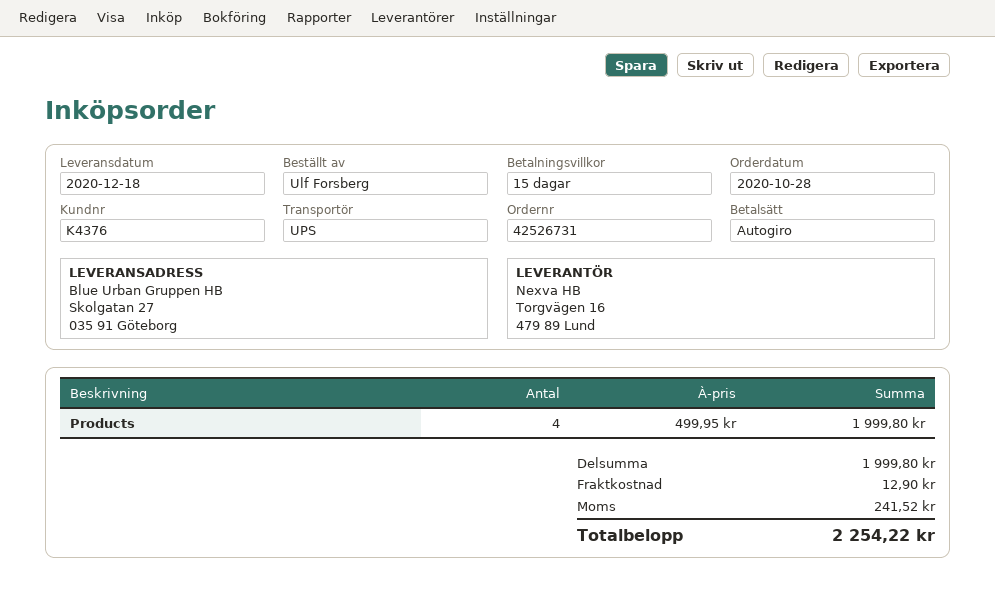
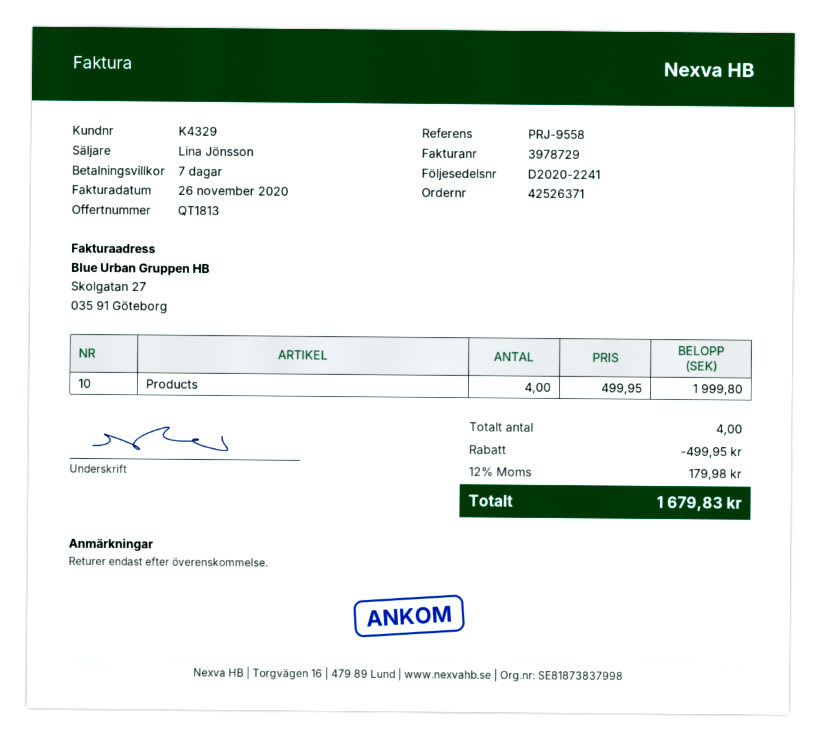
order number: 42526731 -> 42526371
payment terms: 15 days -> 7 days
customer number: K4376 -> K4329
discount: none -> 499.95
shipping: 12.90 -> none
tax: 241.52 -> 179.98
total: 2254.22 -> 1679.83

